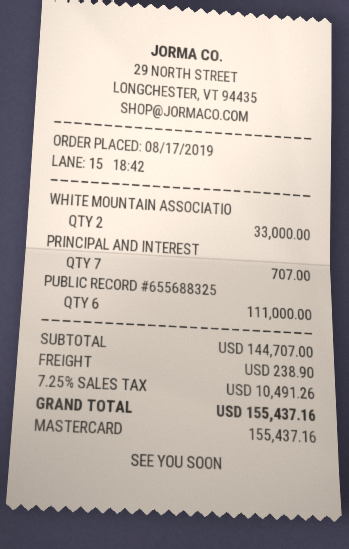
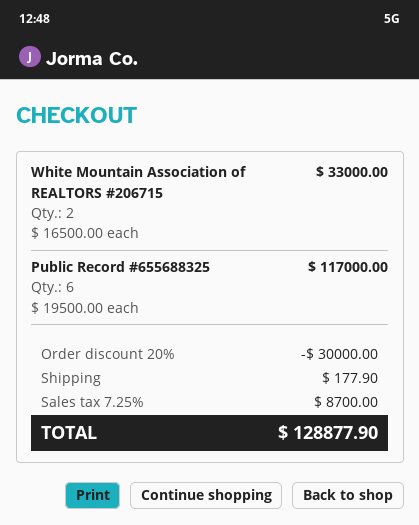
PRINCIPAL AND INTEREST: 7 for 707.00 -> none
PUBLIC RECORD #655688325: 6 for 111000.00 -> 6 for 117000.00
discount: none -> 20% = 30000.00
shipping: 238.90 -> 177.90
tax: 7.25% = 10491.26 -> 7.25% = 8700.00
total: 155437.16 -> 128877.90

